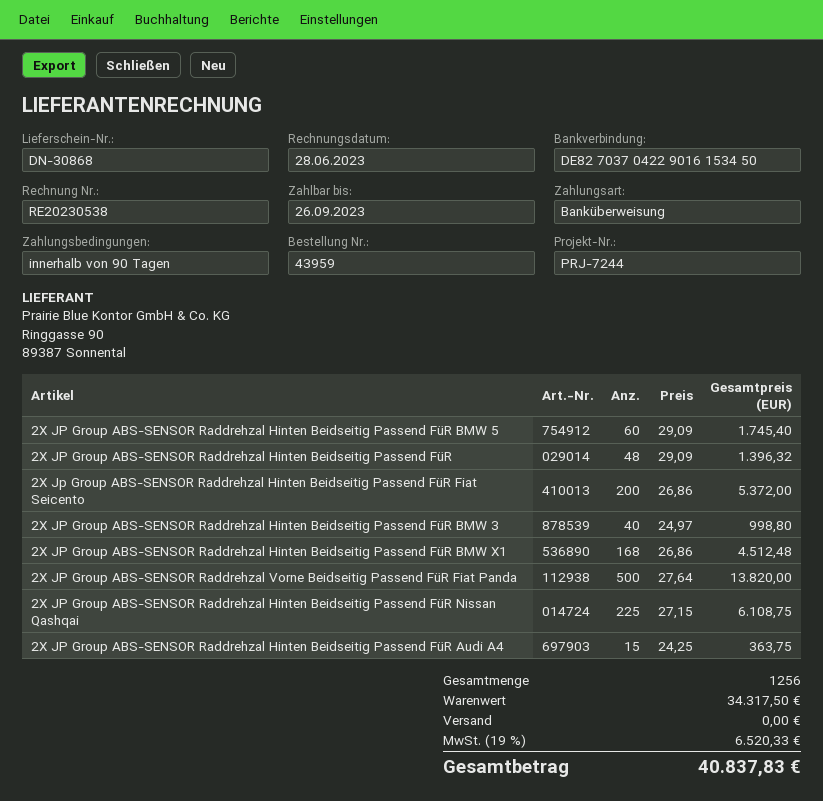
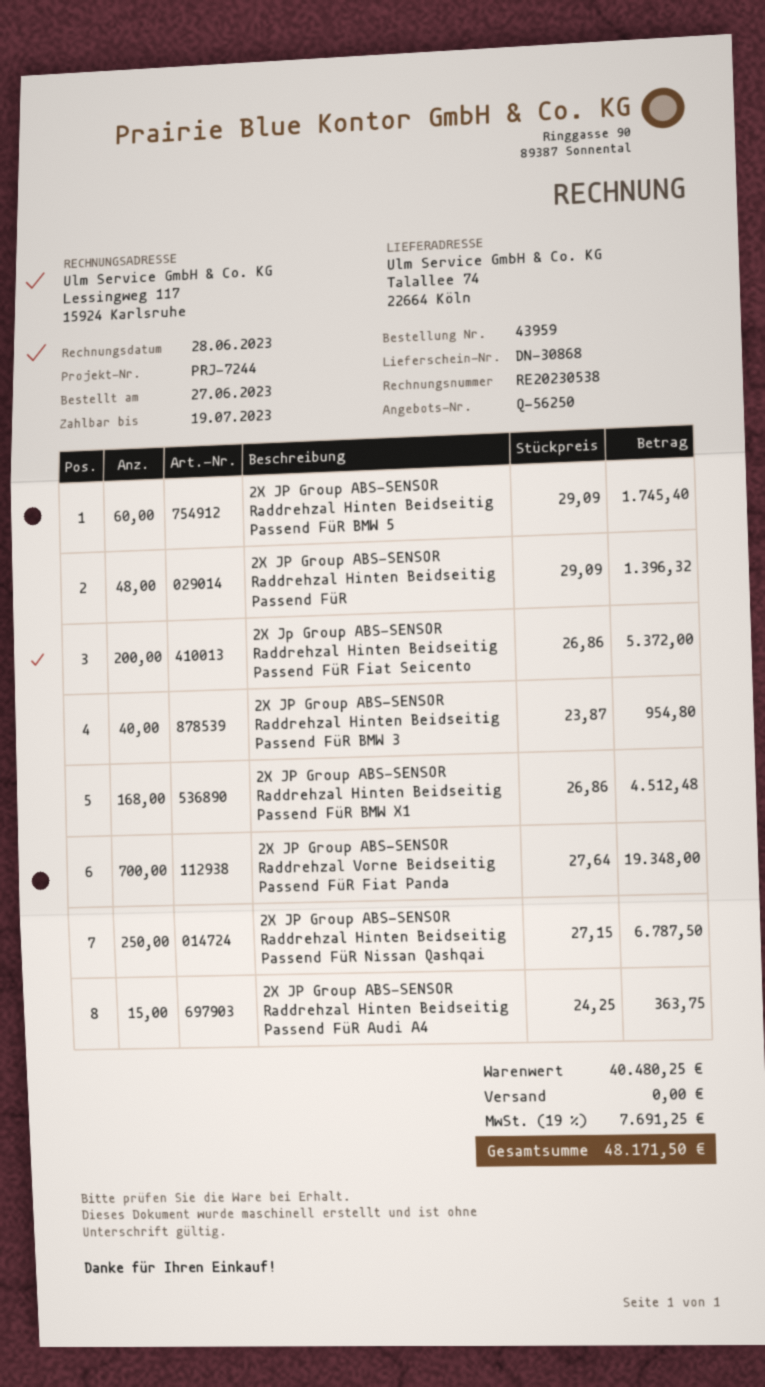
due date: 2023-09-26 -> 2023-07-19
2X JP Group ABS-SENSOR Raddrehzal Hinten Beidseitig Passend FüR BMW 3: 40 x 24.97 = 998.80 -> 40 x 23.87 = 954.80
2X JP Group ABS-SENSOR Raddrehzal Vorne Beidseitig Passend FüR Fiat Panda: 500 x 27.64 = 13820.00 -> 700 x 27.64 = 19348.00
2X JP Group ABS-SENSOR Raddrehzal Hinten Beidseitig Passend FüR Nissan Qashqai: 225 x 27.15 = 6108.75 -> 250 x 27.15 = 6787.50
subtotal: 34317.50 -> 40480.25
tax: 19% = 6520.33 -> 19% = 7691.25
total: 40837.83 -> 48171.50

